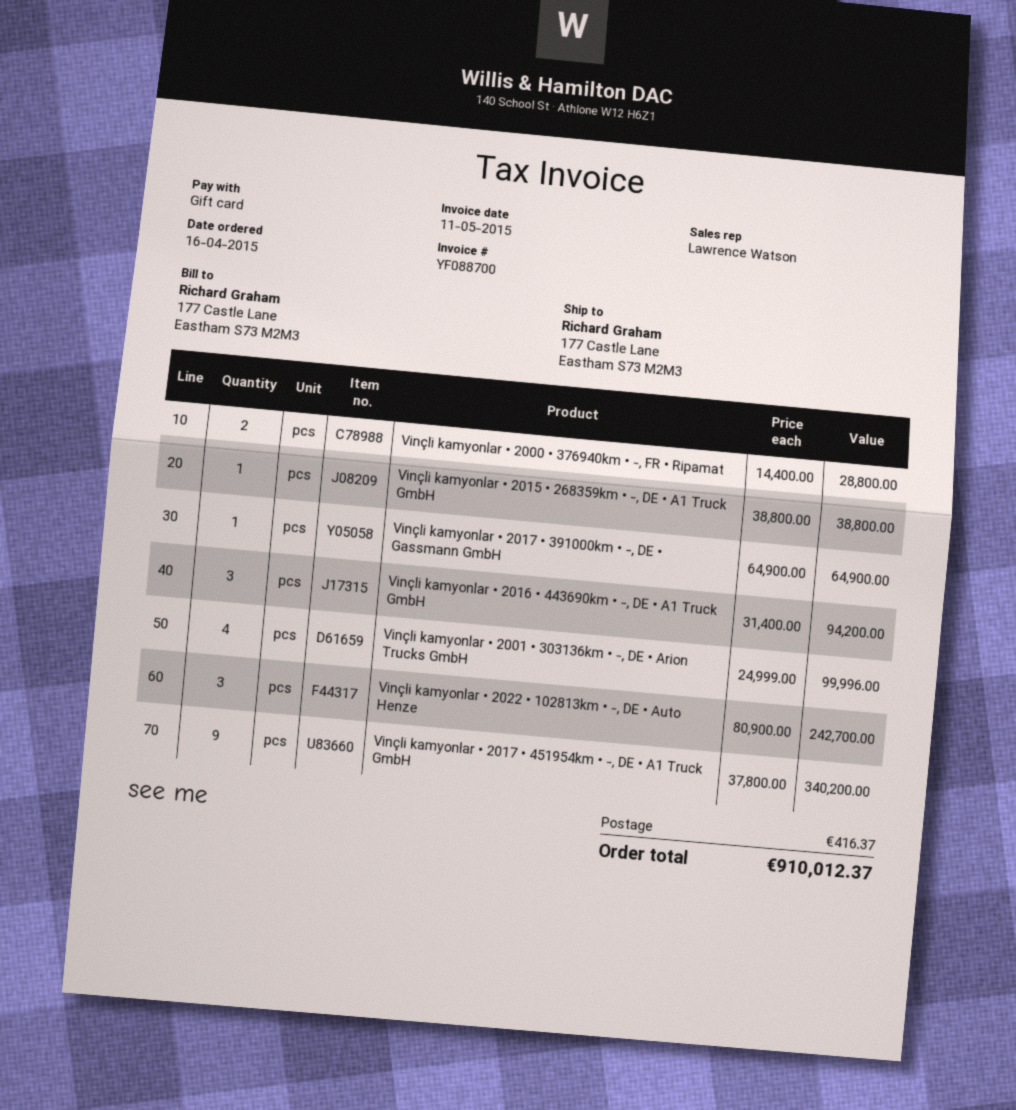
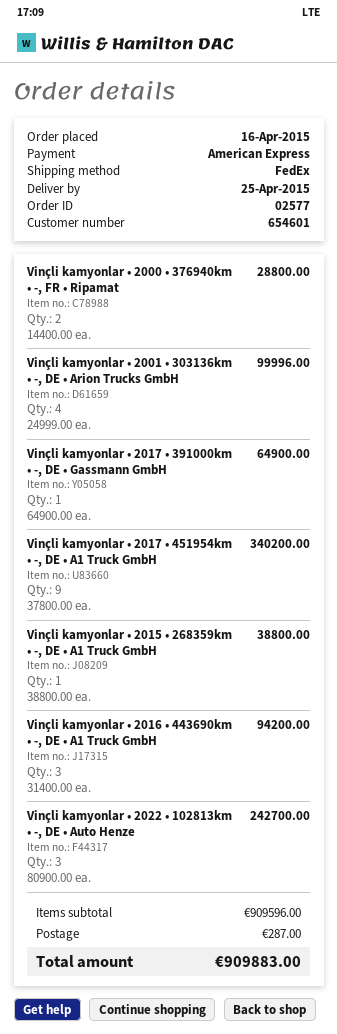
payment method: gift card -> American Express
shipping: 416.37 -> 287.00
total: 910012.37 -> 909883.00

